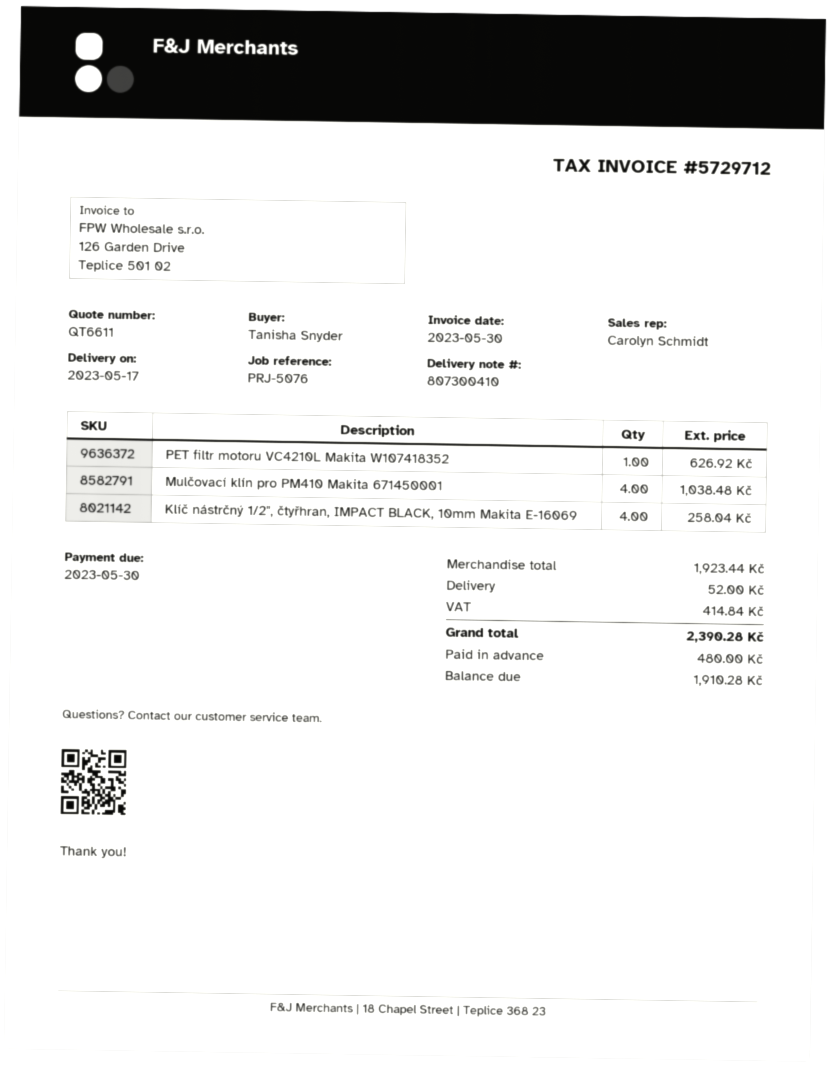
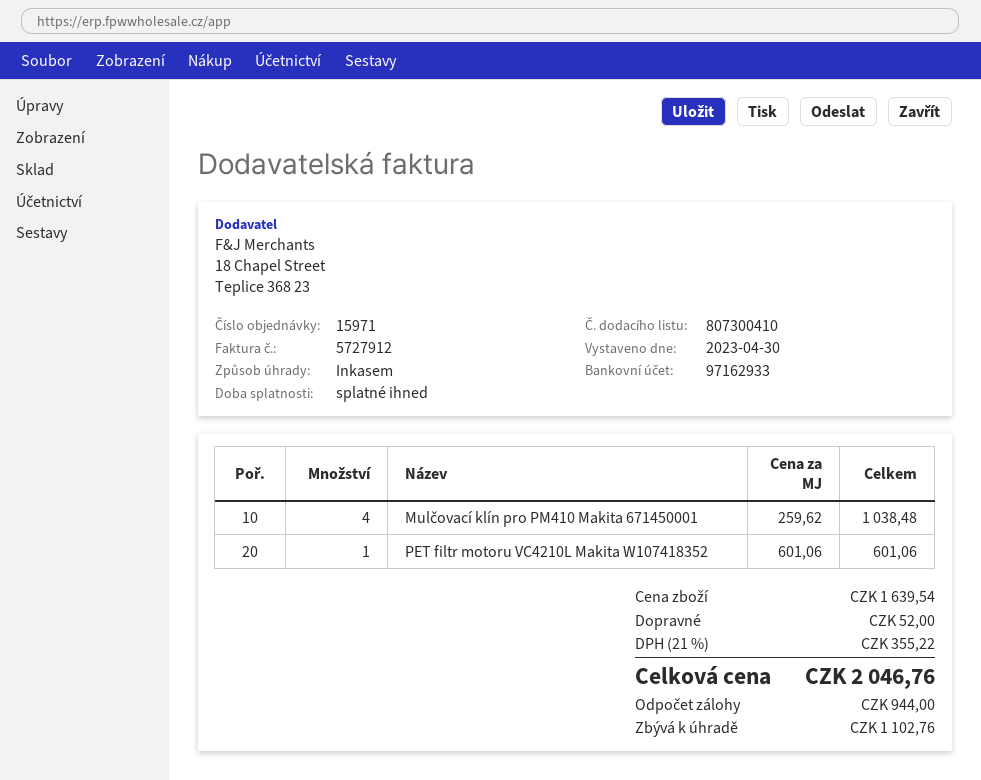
invoice number: 5729712 -> 5727912
invoice date: 2023-05-30 -> 2023-04-30
PET filtr motoru VC4210L Makita W107418352: 1 for 626.92 -> 1 for 601.06
Klíč nástrčný 1/2", čtyřhran, IMPACT BLACK, 10mm Makita E-16069: 4 for 258.04 -> none
subtotal: 1923.44 -> 1639.54
tax: 414.84 -> 355.22
total: 2390.28 -> 2046.76
deposit: 480.00 -> 944.00
balance: 1910.28 -> 1102.76

